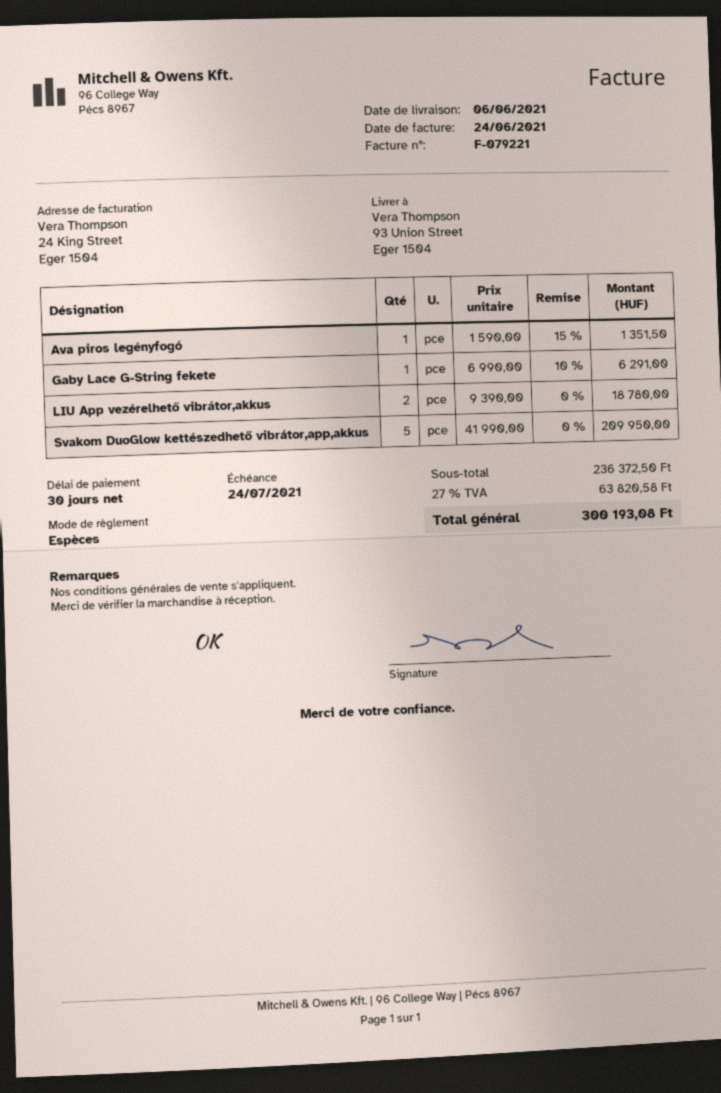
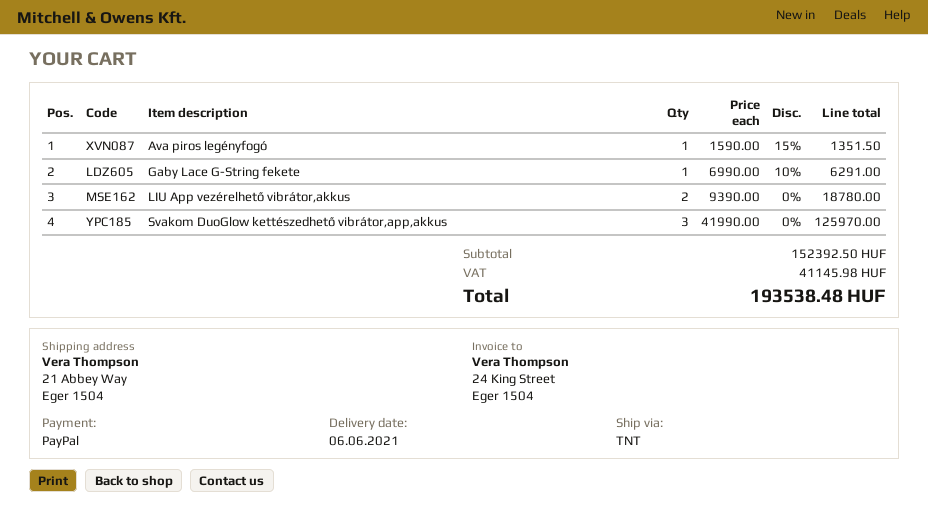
payment method: cash -> PayPal
ship to: 93 Union Street, Eger 1504 -> 21 Abbey Way, Eger 1504
Svakom DuoGlow kettészedhető vibrátor,app,akkus: 5 x 41990.00 = 209950.00 -> 3 x 41990.00 = 125970.00
subtotal: 236372.50 -> 152392.50
tax: 63820.58 -> 41145.98
total: 300193.08 -> 193538.48

